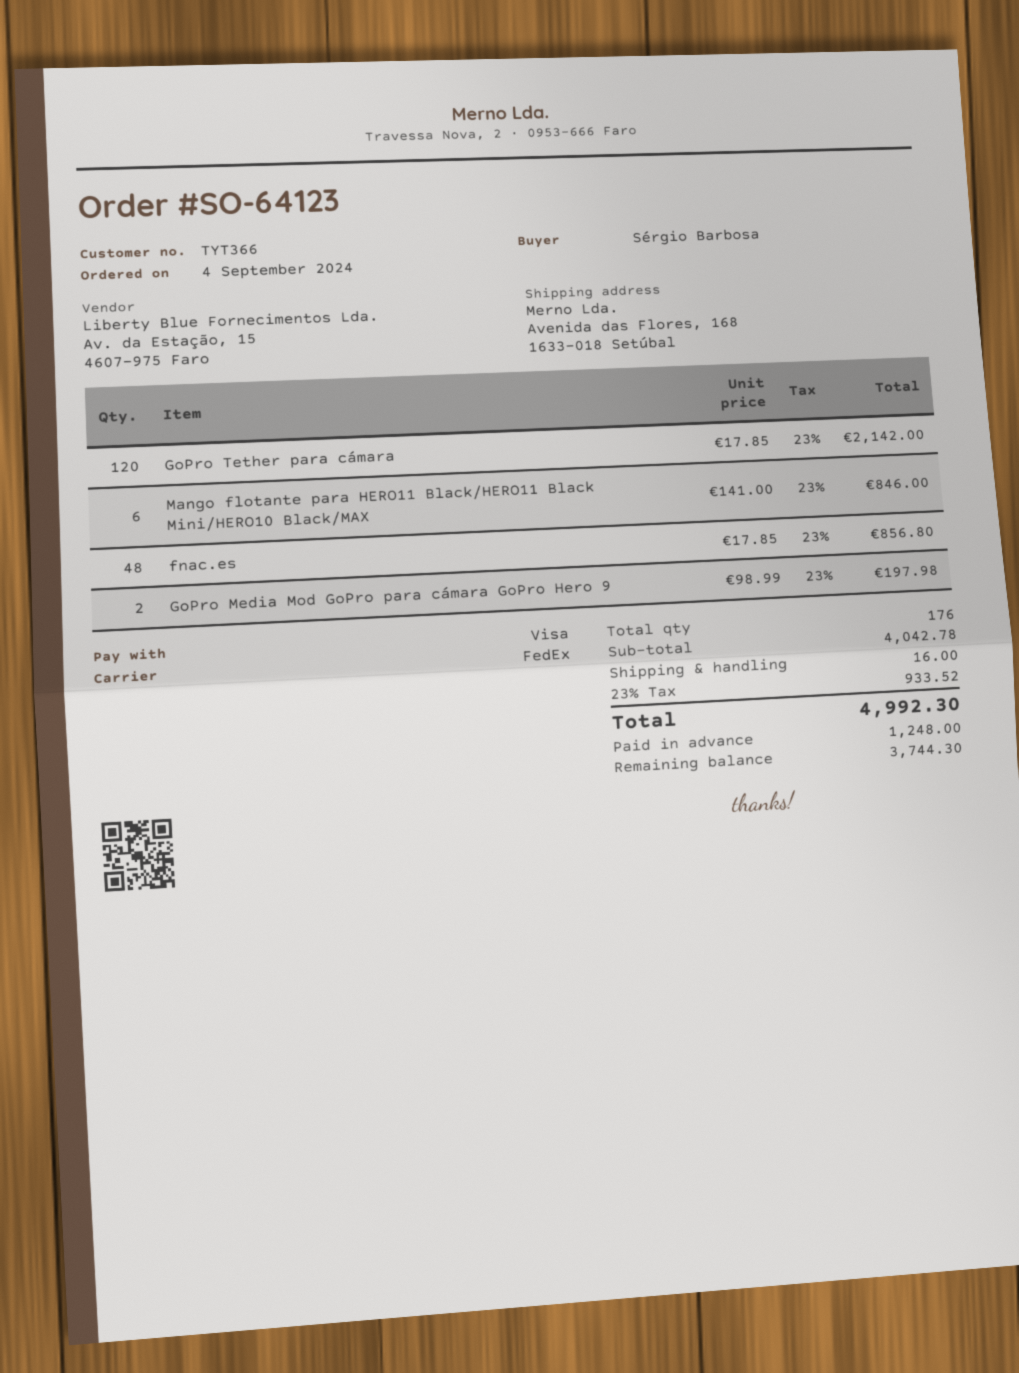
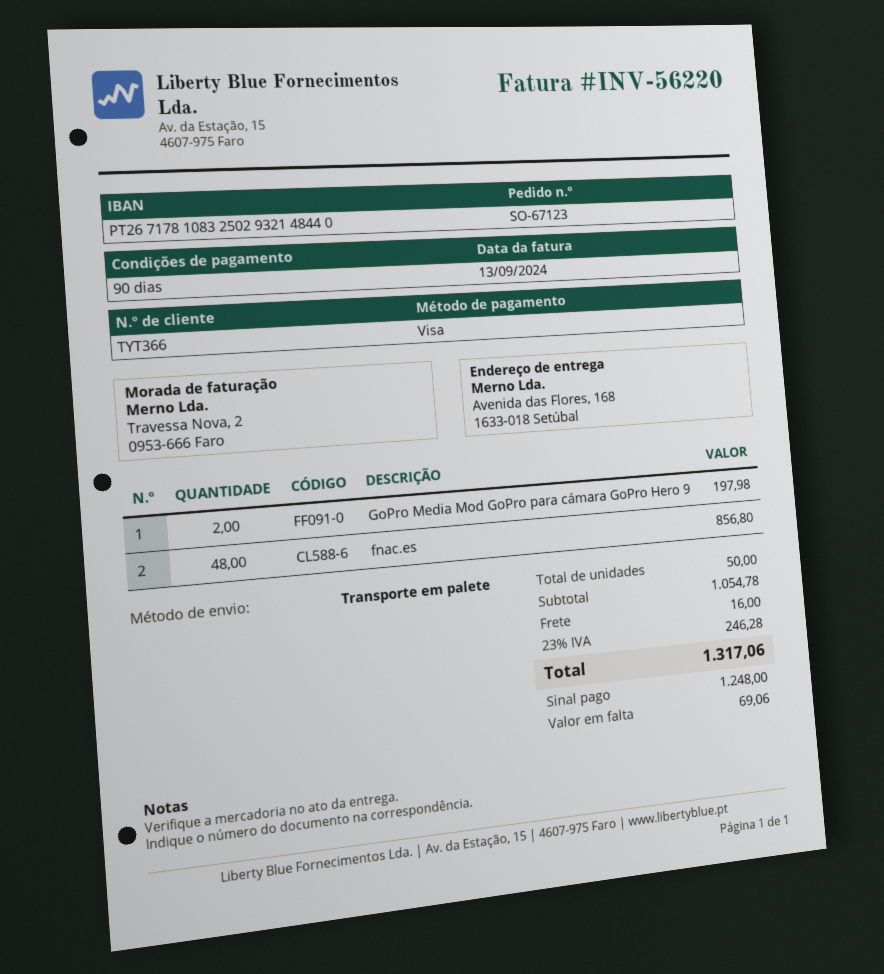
order number: SO-64123 -> SO-67123
shipping method: FedEx -> pallet freight
GoPro Tether para cámara: 120 for 2142.00 -> none
Mango flotante para HERO11 Black/HERO11 Black Mini/HERO10 Black/MAX: 6 for 846.00 -> none
total quantity: 176 -> 50
subtotal: 4042.78 -> 1054.78
tax: 23% = 933.52 -> 23% = 246.28
total: 4992.30 -> 1317.06
balance: 3744.30 -> 69.06

